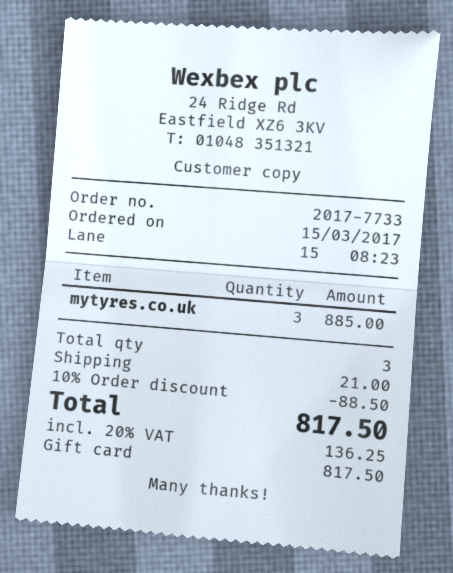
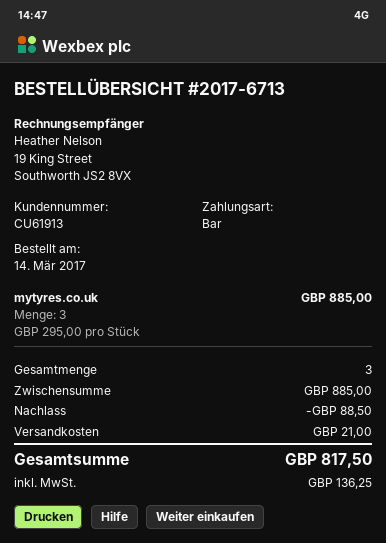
order number: 2017-7733 -> 2017-6713
order date: 2017-03-15 -> 2017-03-14
payment method: gift card -> cash

